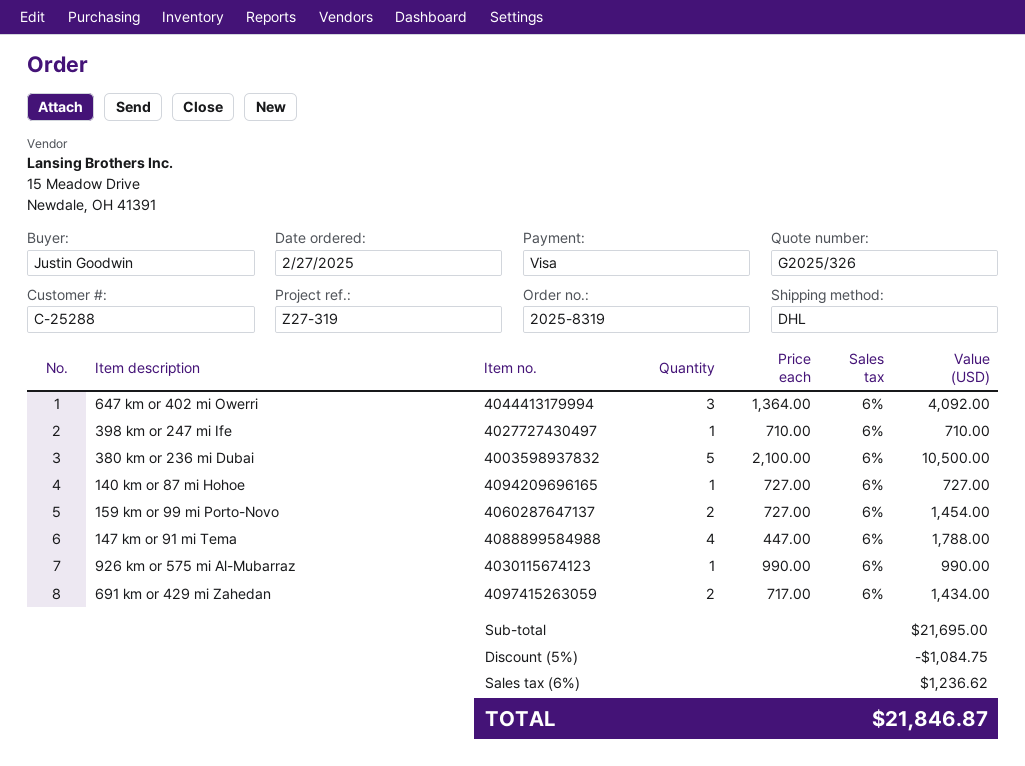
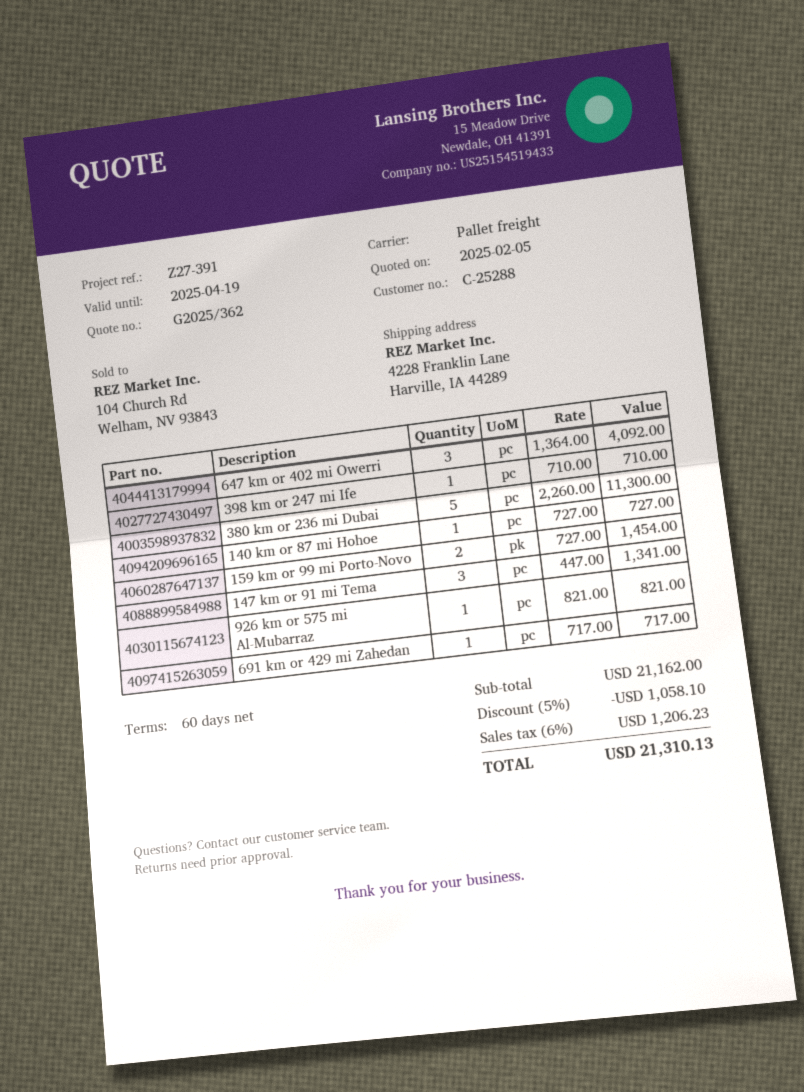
quote number: G2025/326 -> G2025/362
reference: Z27-319 -> Z27-391
shipping method: DHL -> pallet freight
380 km or 236 mi Dubai: 5 x 2100.00 = 10500.00 -> 5 x 2260.00 = 11300.00
147 km or 91 mi Tema: 4 x 447.00 = 1788.00 -> 3 x 447.00 = 1341.00
926 km or 575 mi Al-Mubarraz: 1 x 990.00 = 990.00 -> 1 x 821.00 = 821.00
691 km or 429 mi Zahedan: 2 x 717.00 = 1434.00 -> 1 x 717.00 = 717.00
subtotal: 21695.00 -> 21162.00
discount: 5% = 1084.75 -> 5% = 1058.10
tax: 6% = 1236.62 -> 6% = 1206.23
total: 21846.87 -> 21310.13

